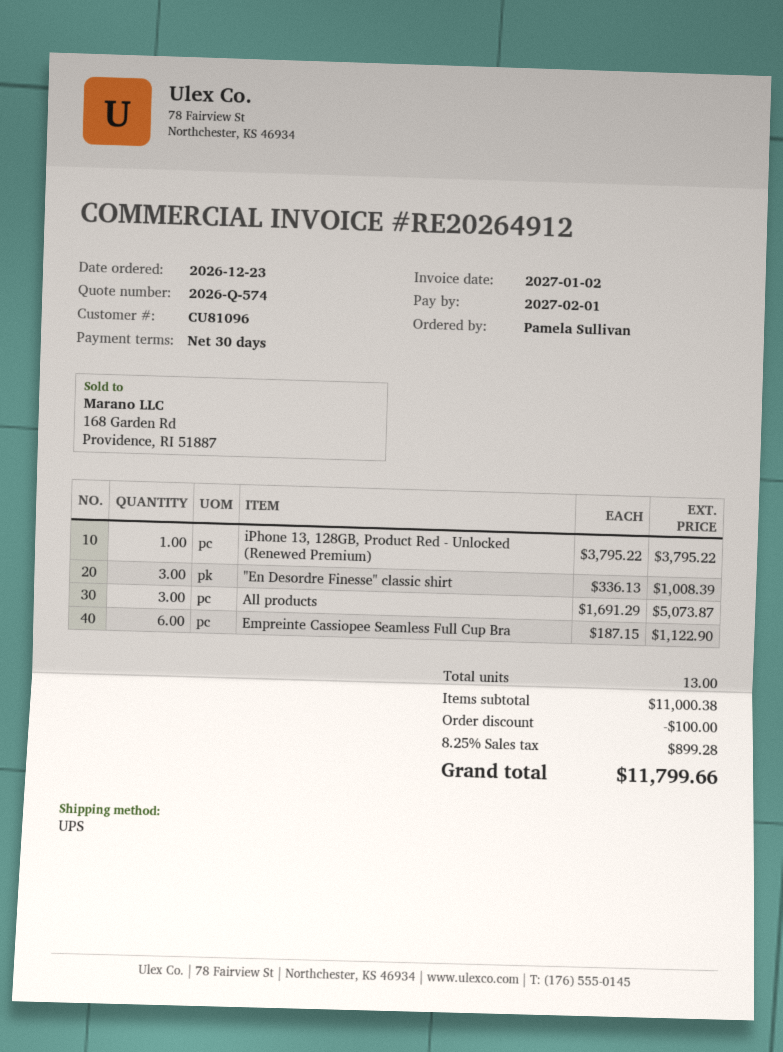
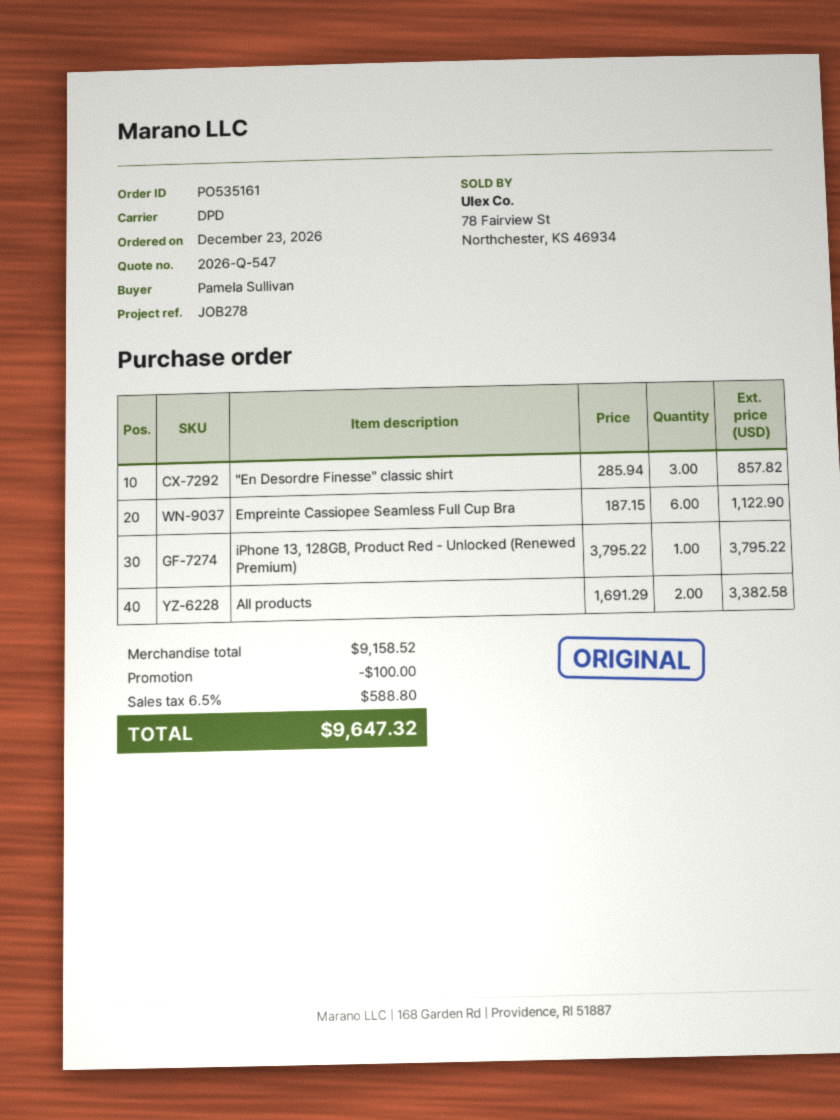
quote number: 2026-Q-574 -> 2026-Q-547
shipping method: UPS -> DPD
"En Desordre Finesse" classic shirt: 3 x 336.13 = 1008.39 -> 3 x 285.94 = 857.82
All products: 3 x 1691.29 = 5073.87 -> 2 x 1691.29 = 3382.58
subtotal: 11000.38 -> 9158.52
tax: 8.25% = 899.28 -> 6.5% = 588.80
total: 11799.66 -> 9647.32

